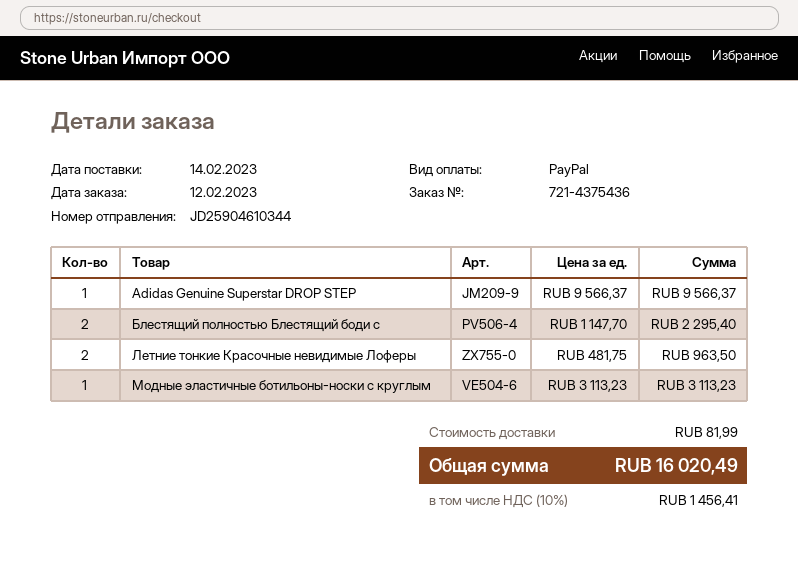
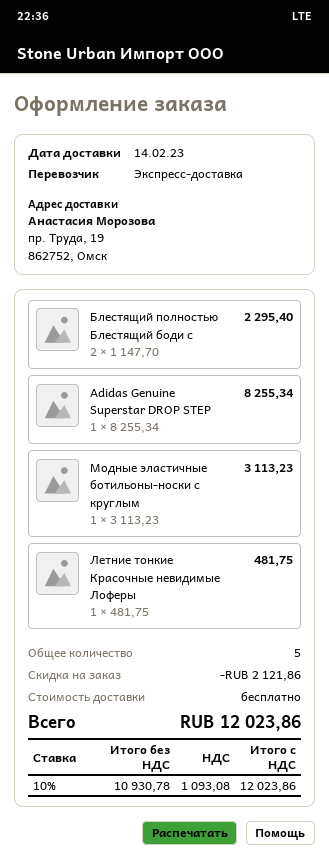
Adidas Genuine Superstar DROP STEP: 1 x 9566.37 = 9566.37 -> 1 x 8255.34 = 8255.34
Летние тонкие Красочные невидимые Лоферы: 2 x 481.75 = 963.50 -> 1 x 481.75 = 481.75
discount: none -> 2121.86
shipping: 81.99 -> 0.00
tax: 10% = 1456.41 -> 10% = 1093.08
total: 16020.49 -> 12023.86

